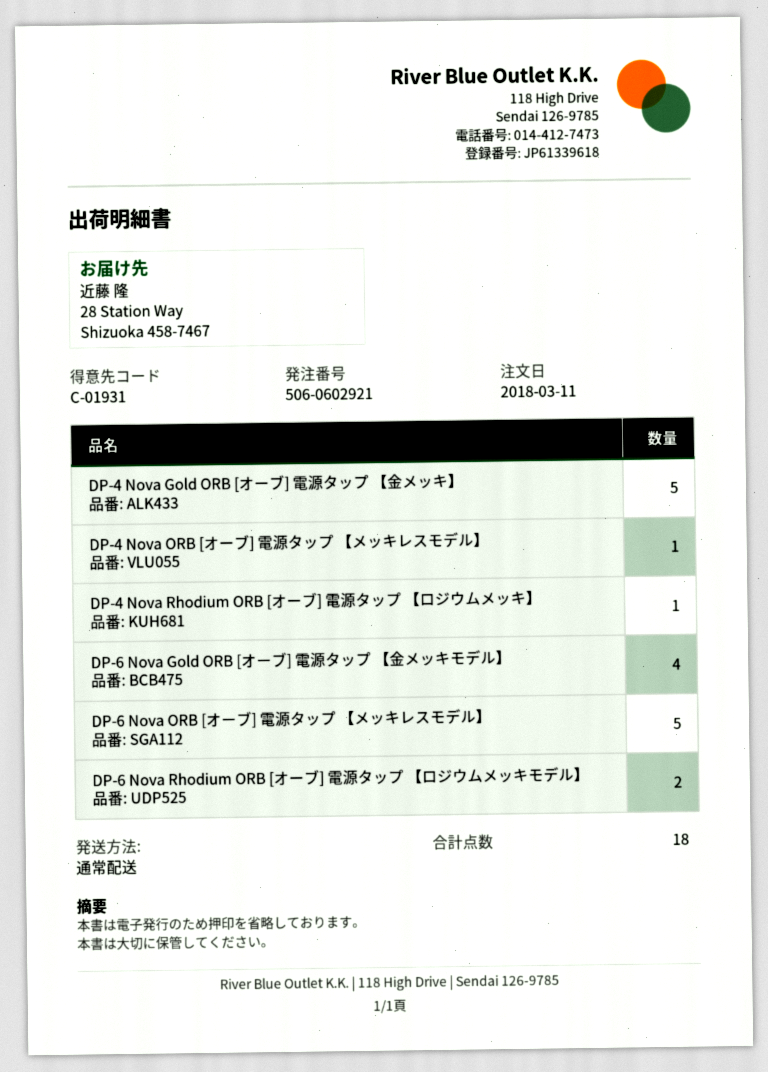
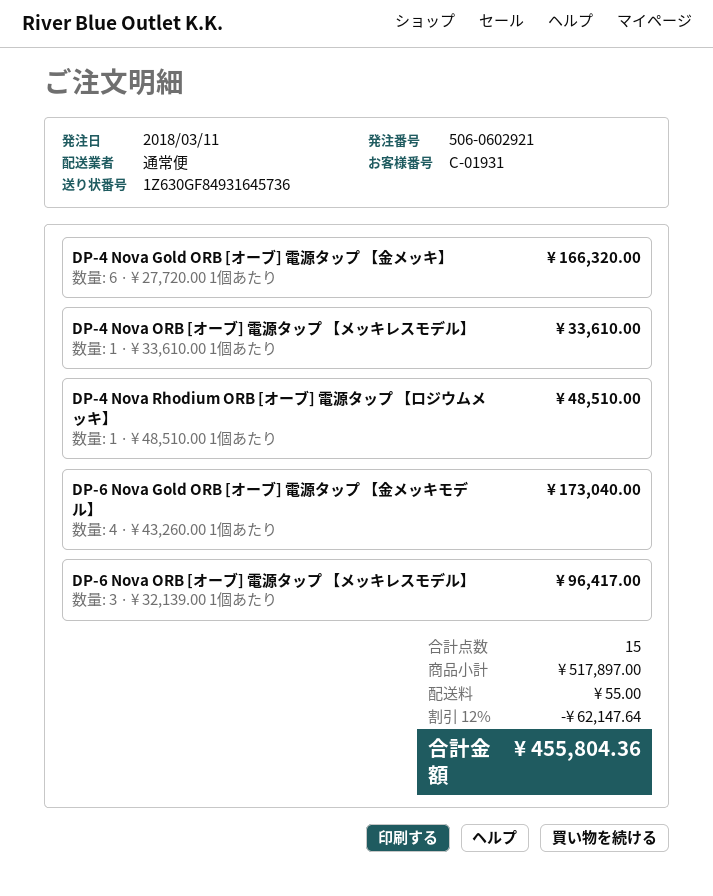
DP-4 Nova Gold ORB [オーブ] 電源タップ 【金メッキ】: 5 -> 6
DP-6 Nova ORB [オーブ] 電源タップ 【メッキレスモデル】: 5 -> 3
DP-6 Nova Rhodium ORB [オーブ] 電源タップ 【ロジウムメッキモデル】: 2 -> none
total quantity: 18 -> 15

